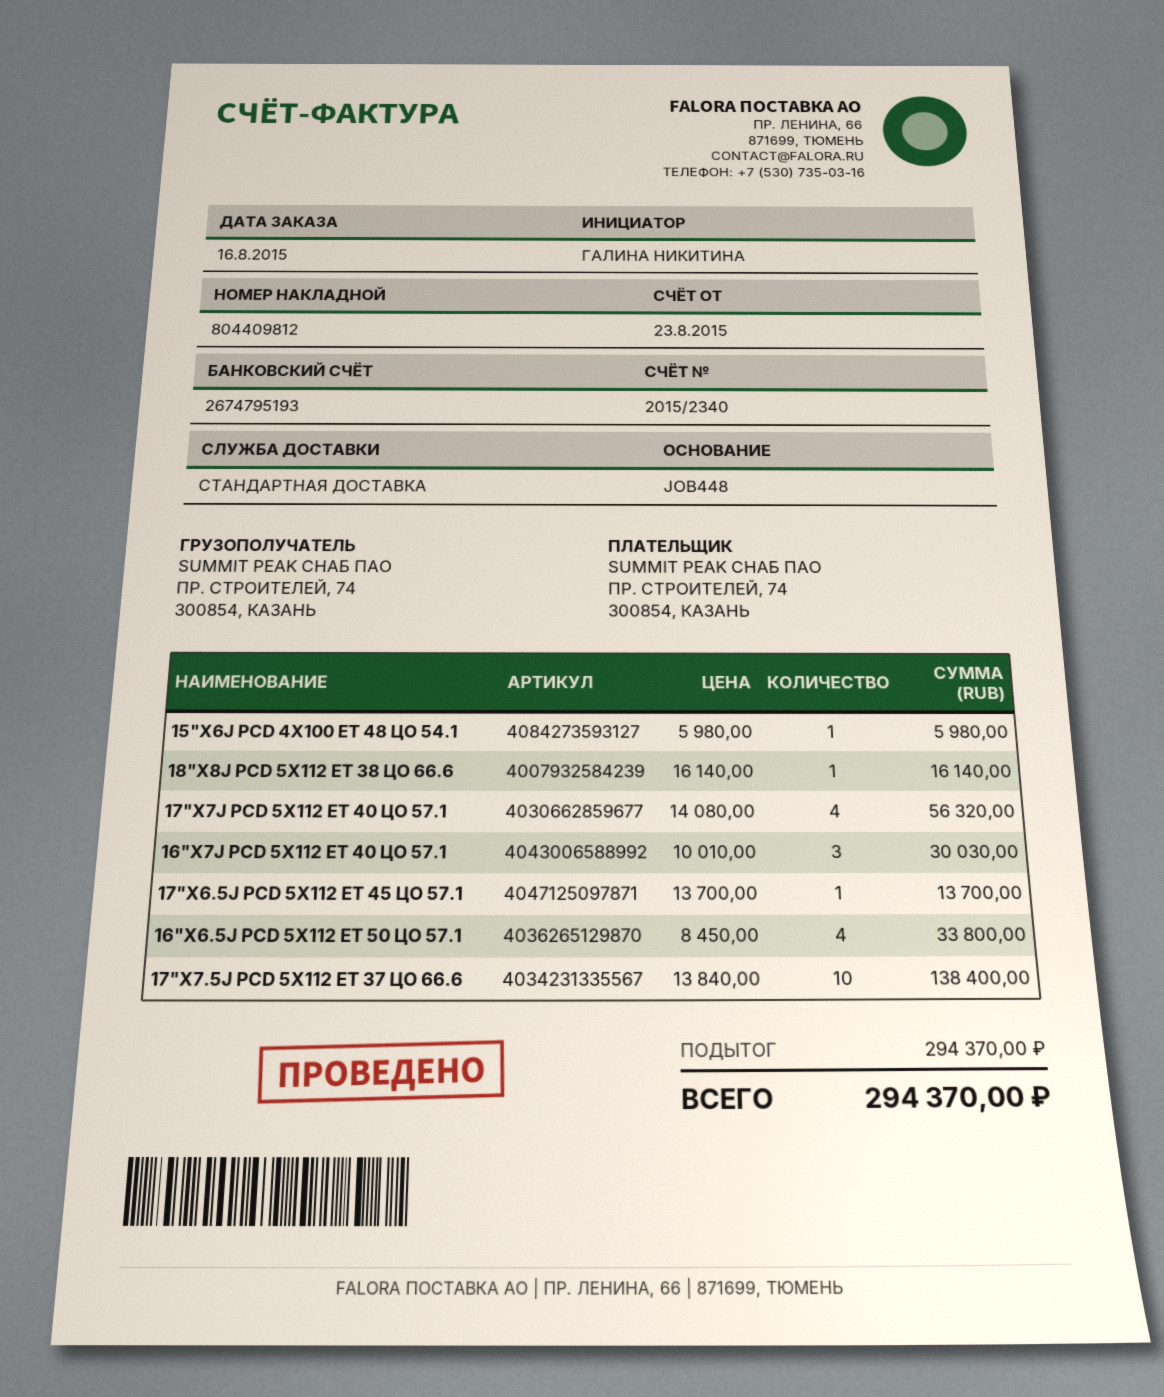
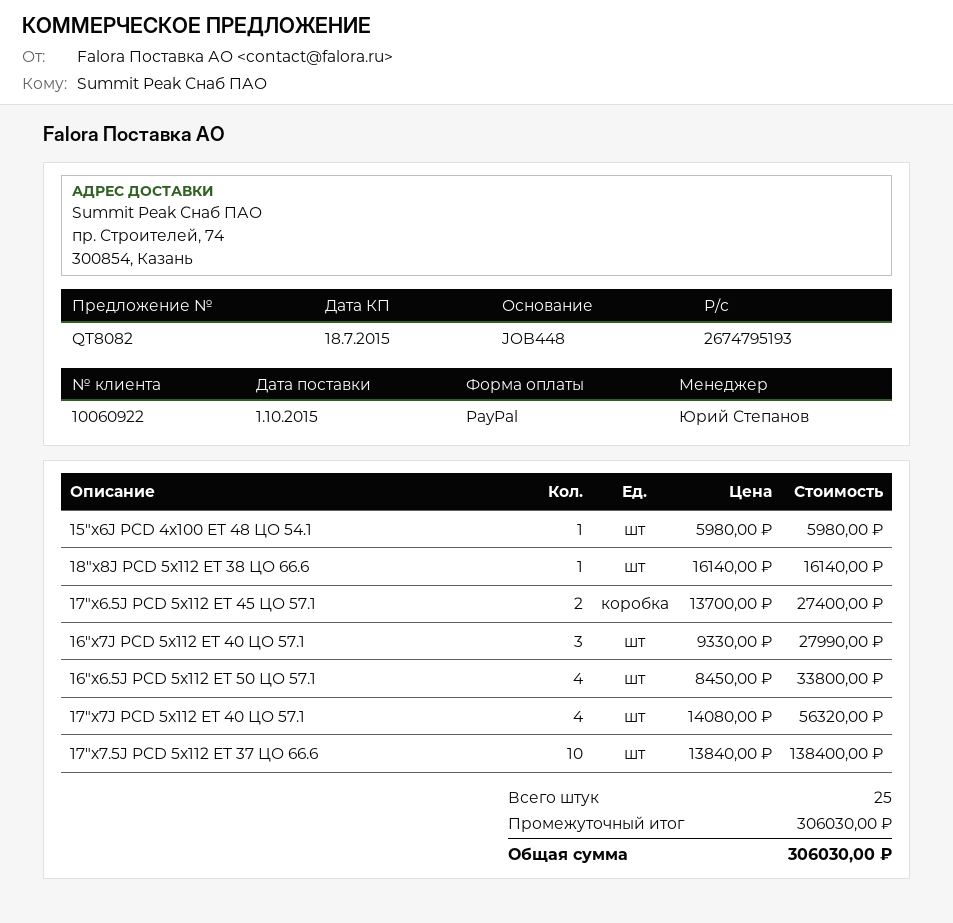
16"X7J PCD 5X112 ЕТ 40 ЦО 57.1: 3 x 10010.00 = 30030.00 -> 3 x 9330.00 = 27990.00
17"X6.5J PCD 5X112 ЕТ 45 ЦО 57.1: 1 x 13700.00 = 13700.00 -> 2 x 13700.00 = 27400.00
subtotal: 294370.00 -> 306030.00
total: 294370.00 -> 306030.00

